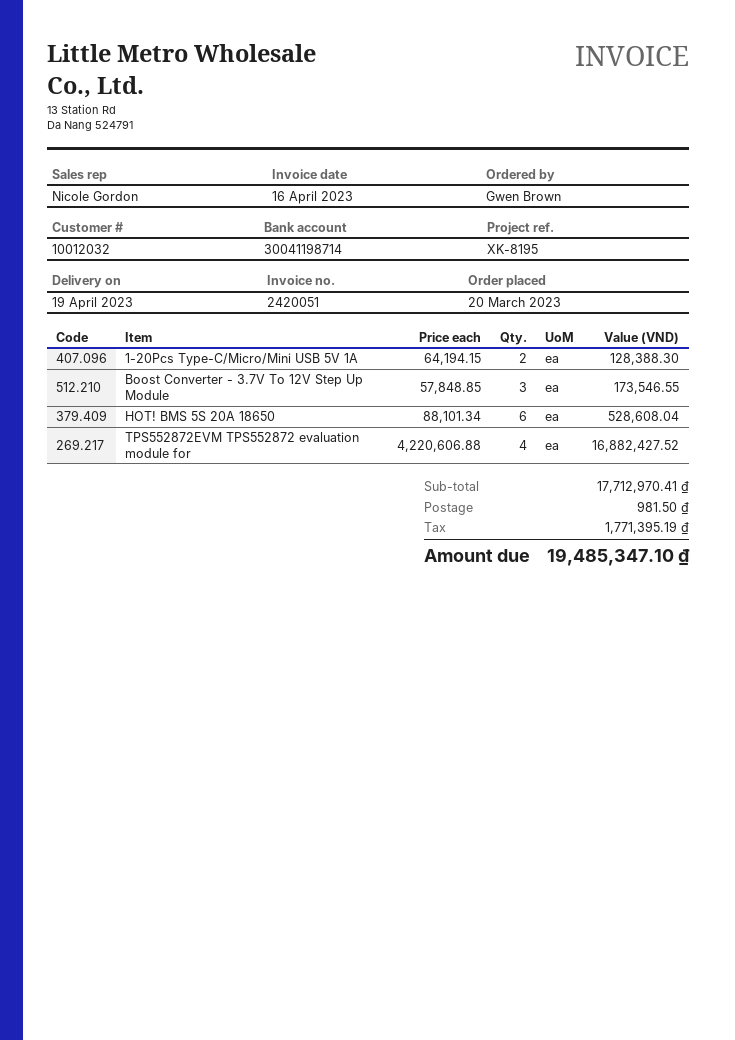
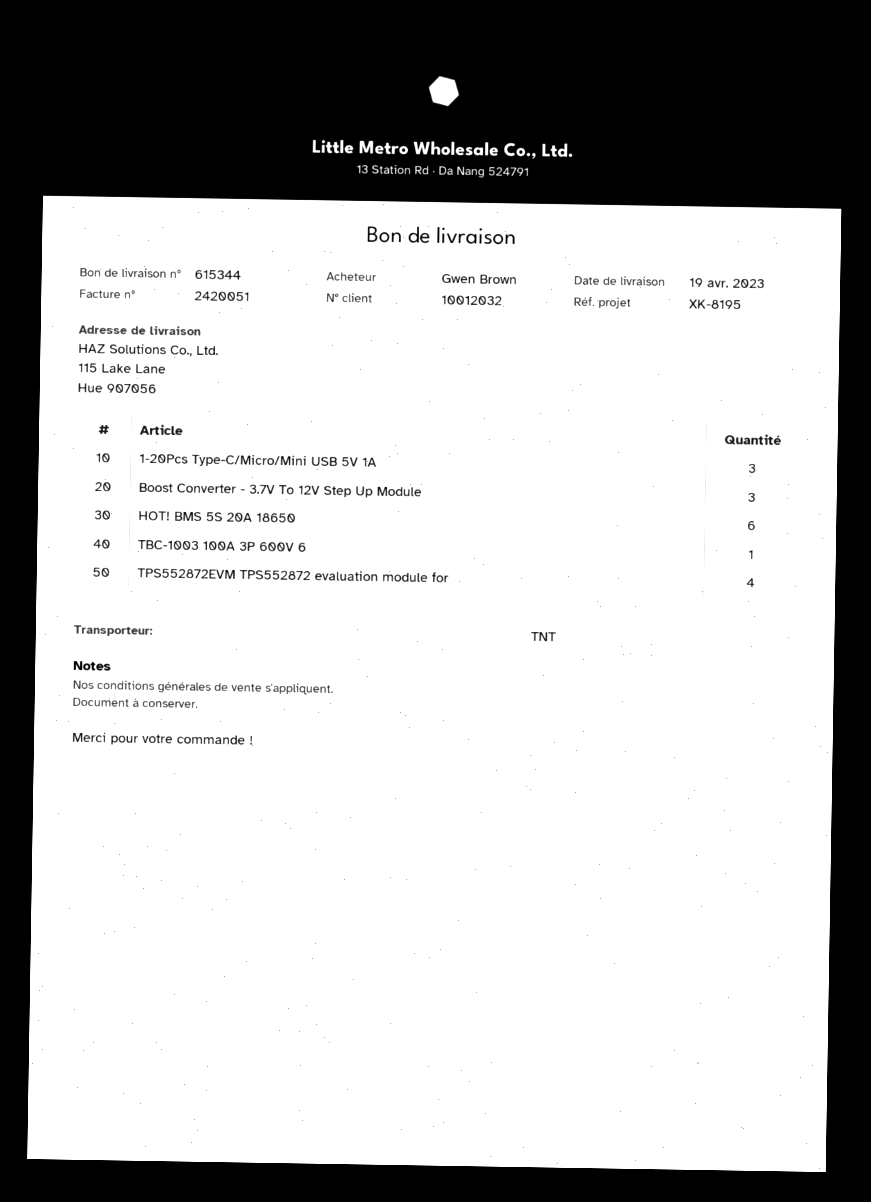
1-20Pcs Type-C/Micro/Mini USB 5V 1A: 2 -> 3
TBC-1003 100A 3P 600V 6: none -> 1

